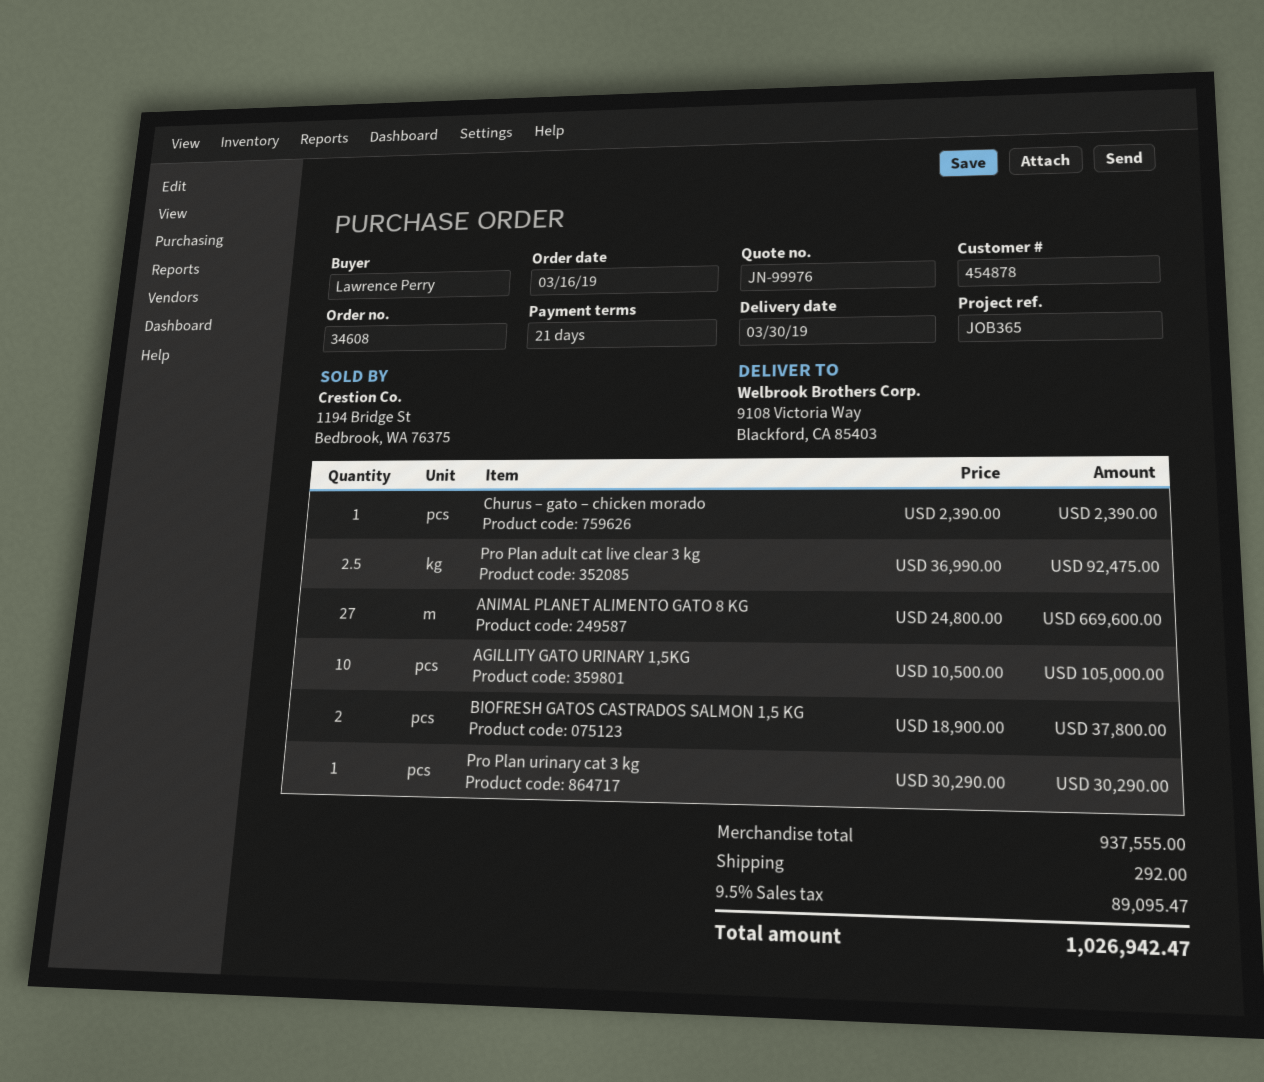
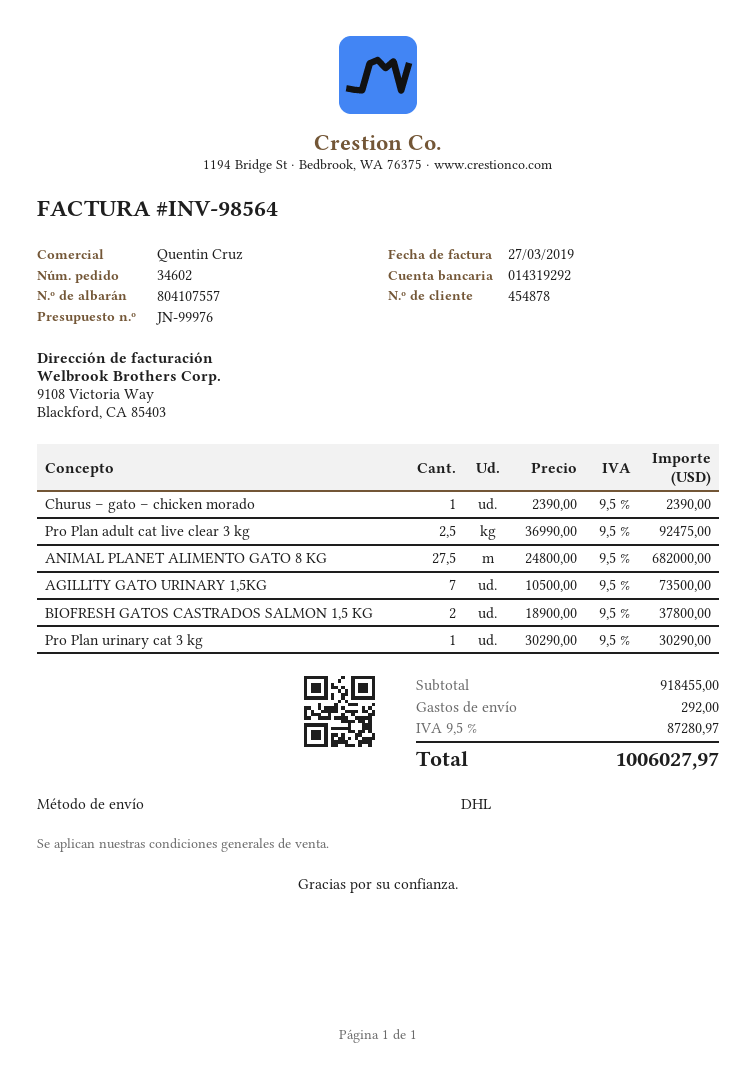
order number: 34608 -> 34602
ANIMAL PLANET ALIMENTO GATO 8 KG: 27 x 24800.00 = 669600.00 -> 27.5 x 24800.00 = 682000.00
AGILLITY GATO URINARY 1,5KG: 10 x 10500.00 = 105000.00 -> 7 x 10500.00 = 73500.00
subtotal: 937555.00 -> 918455.00
tax: 9.5% = 89095.47 -> 9.5% = 87280.97
total: 1026942.47 -> 1006027.97

